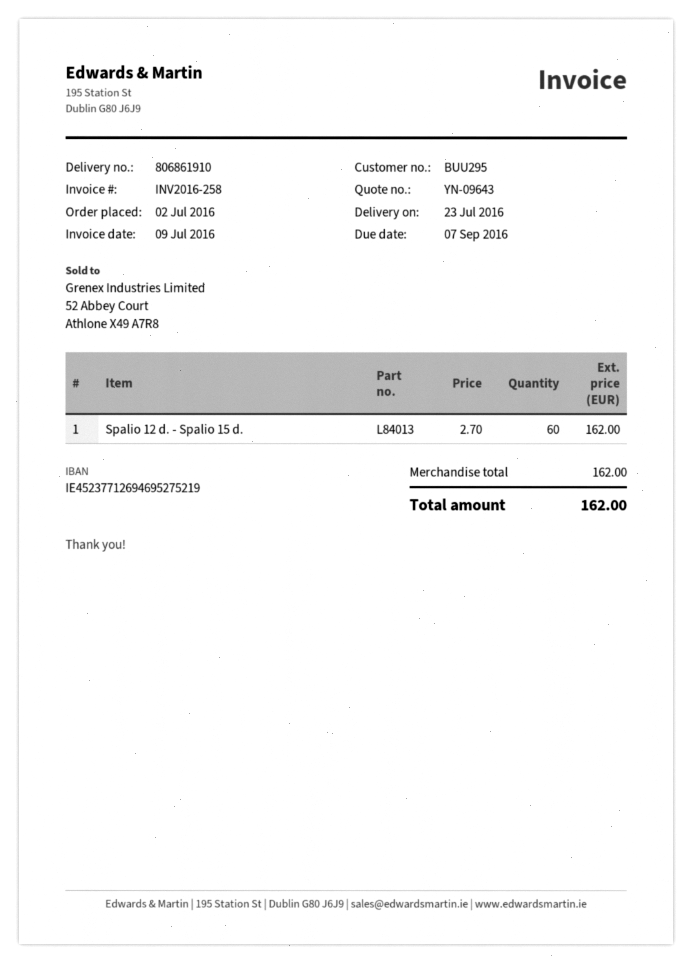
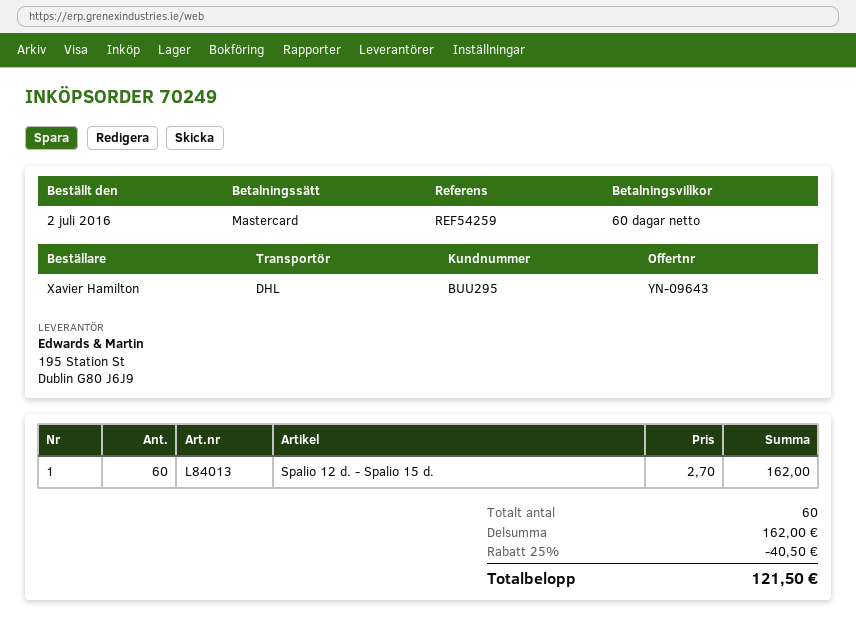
discount: none -> 25% = 40.50
total: 162.00 -> 121.50

